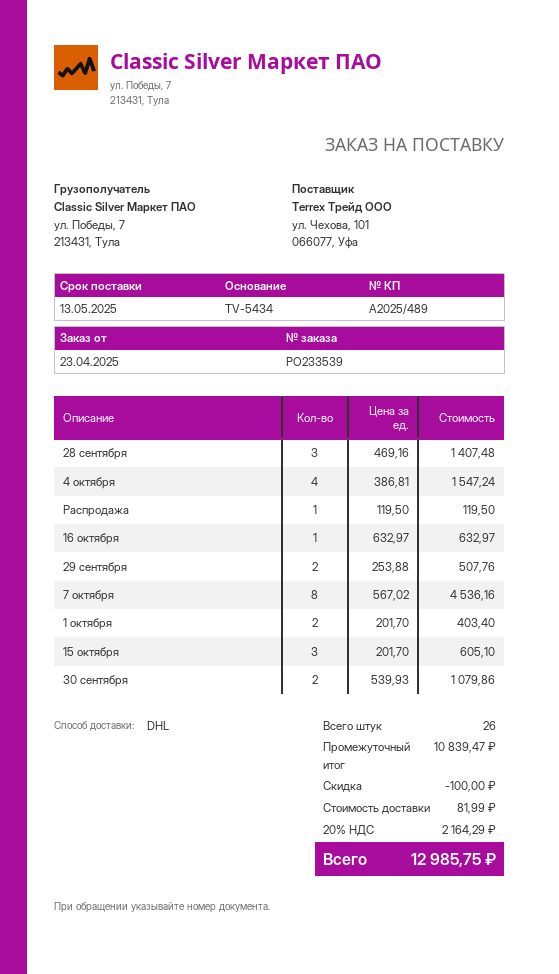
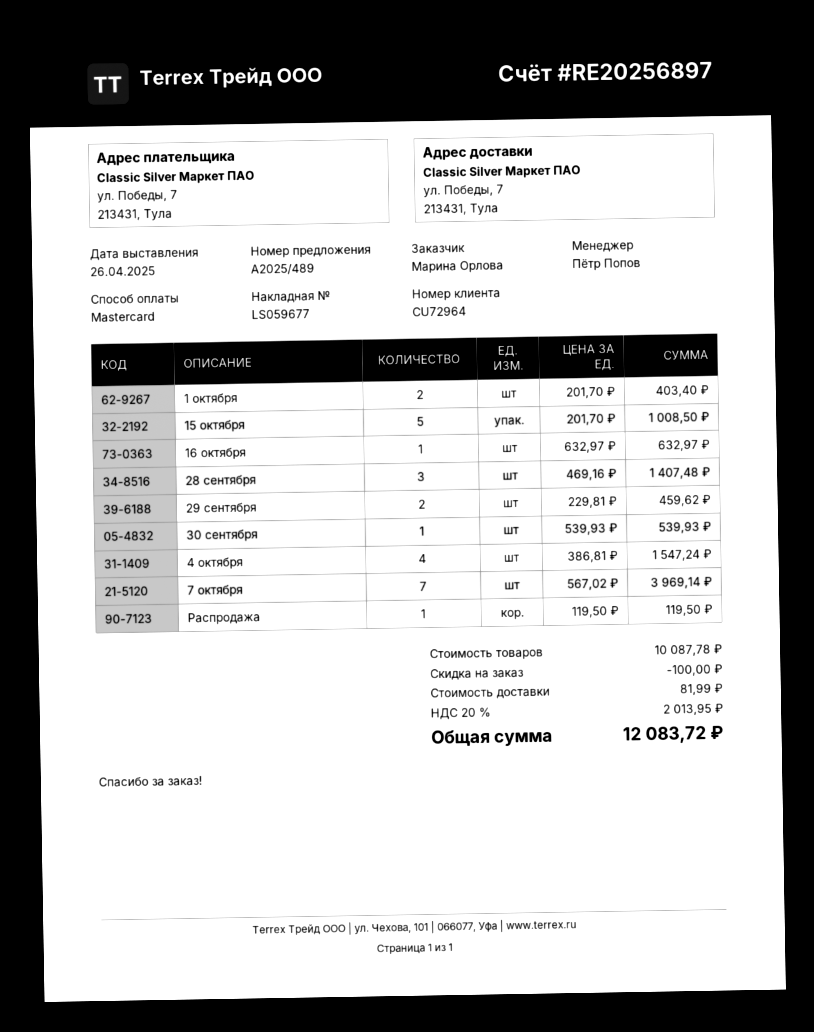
29 сентября: 2 x 253.88 = 507.76 -> 2 x 229.81 = 459.62
7 октября: 8 x 567.02 = 4536.16 -> 7 x 567.02 = 3969.14
15 октября: 3 x 201.70 = 605.10 -> 5 x 201.70 = 1008.50
30 сентября: 2 x 539.93 = 1079.86 -> 1 x 539.93 = 539.93
subtotal: 10839.47 -> 10087.78
tax: 20% = 2164.29 -> 20% = 2013.95
total: 12985.75 -> 12083.72

